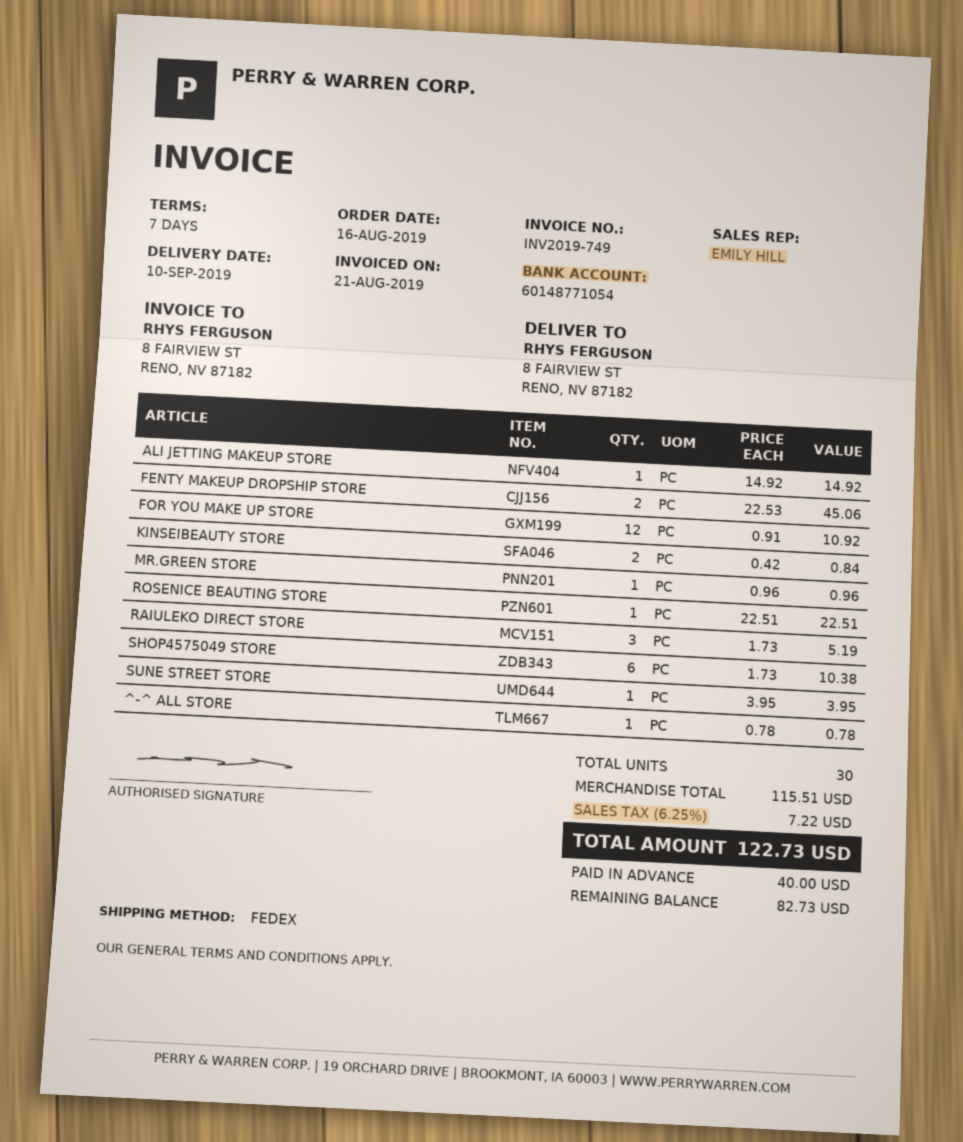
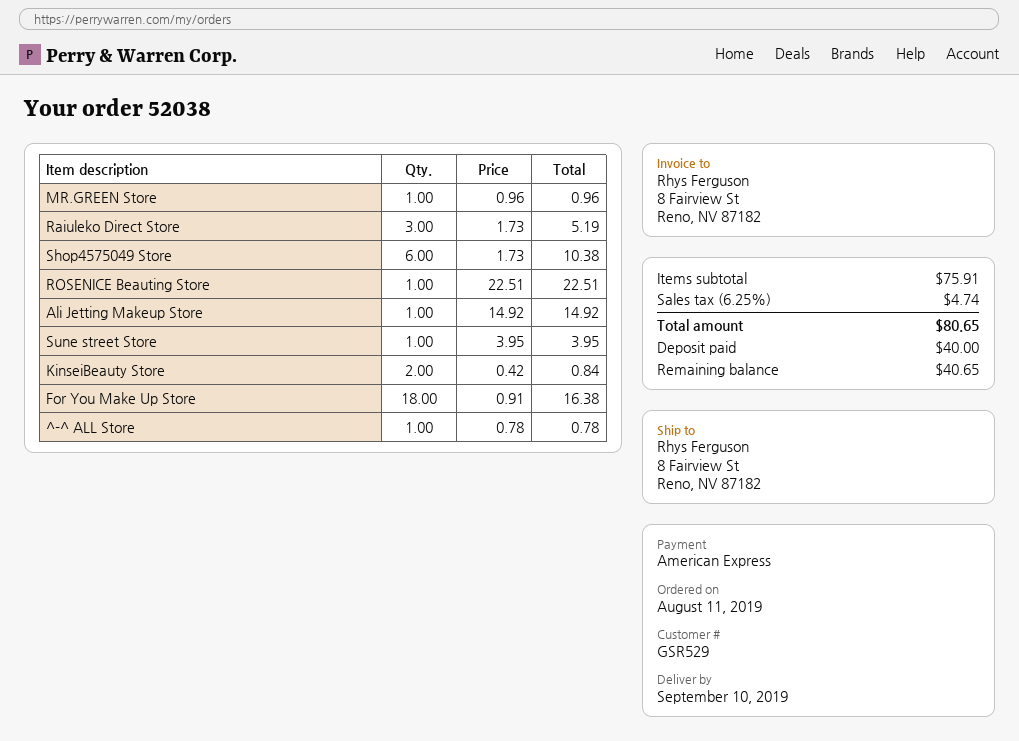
order date: 2019-08-16 -> 2019-08-11
FENTY MAKEUP DROPSHIP STORE: 2 x 22.53 = 45.06 -> none
FOR YOU MAKE UP STORE: 12 x 0.91 = 10.92 -> 18 x 0.91 = 16.38
subtotal: 115.51 -> 75.91
tax: 6.25% = 7.22 -> 6.25% = 4.74
total: 122.73 -> 80.65
balance: 82.73 -> 40.65

